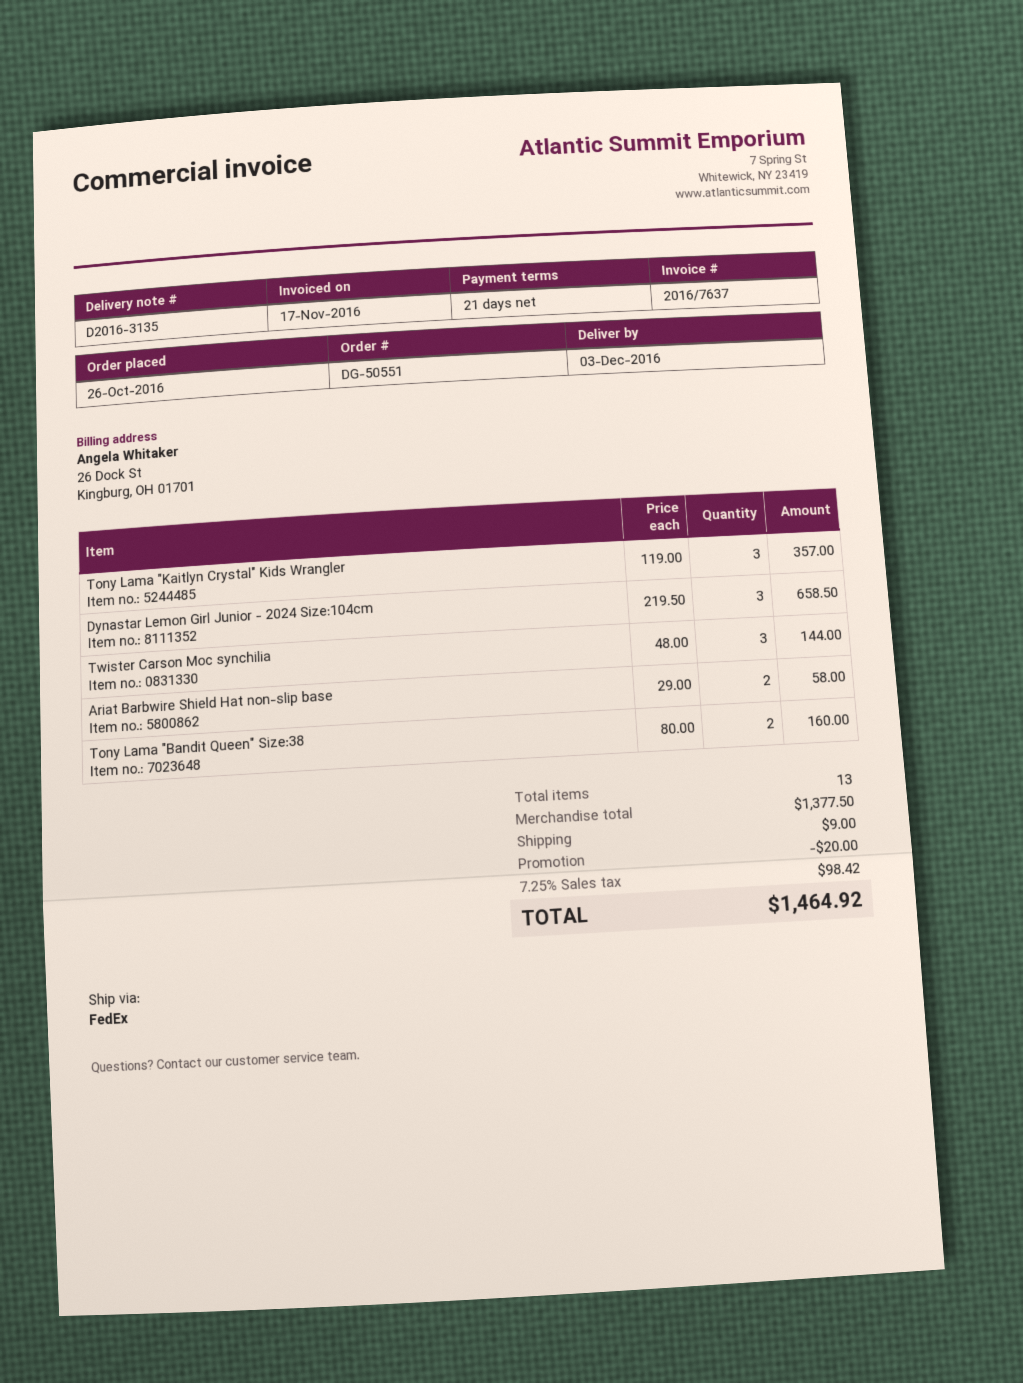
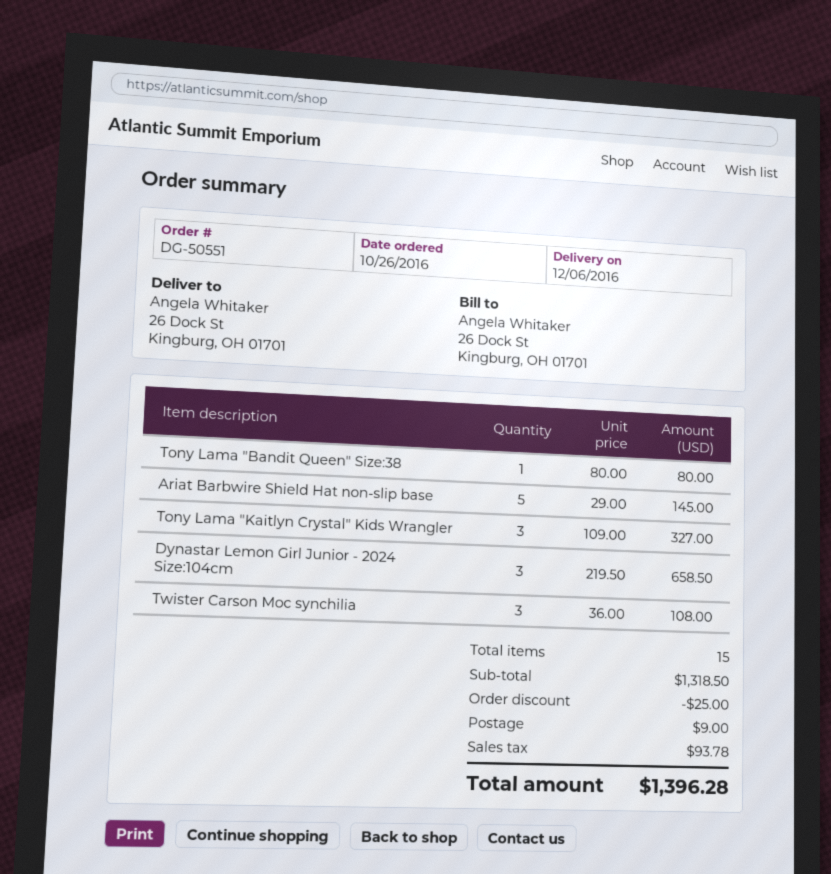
delivery date: 2016-12-03 -> 2016-12-06
Tony Lama "Kaitlyn Crystal" Kids Wrangler: 3 x 119.00 = 357.00 -> 3 x 109.00 = 327.00
Twister Carson Moc synchilia: 3 x 48.00 = 144.00 -> 3 x 36.00 = 108.00
Ariat Barbwire Shield Hat non-slip base: 2 x 29.00 = 58.00 -> 5 x 29.00 = 145.00
Tony Lama "Bandit Queen" Size:38: 2 x 80.00 = 160.00 -> 1 x 80.00 = 80.00
total quantity: 13 -> 15
subtotal: 1377.50 -> 1318.50
discount: 20.00 -> 25.00
tax: 98.42 -> 93.78
total: 1464.92 -> 1396.28

